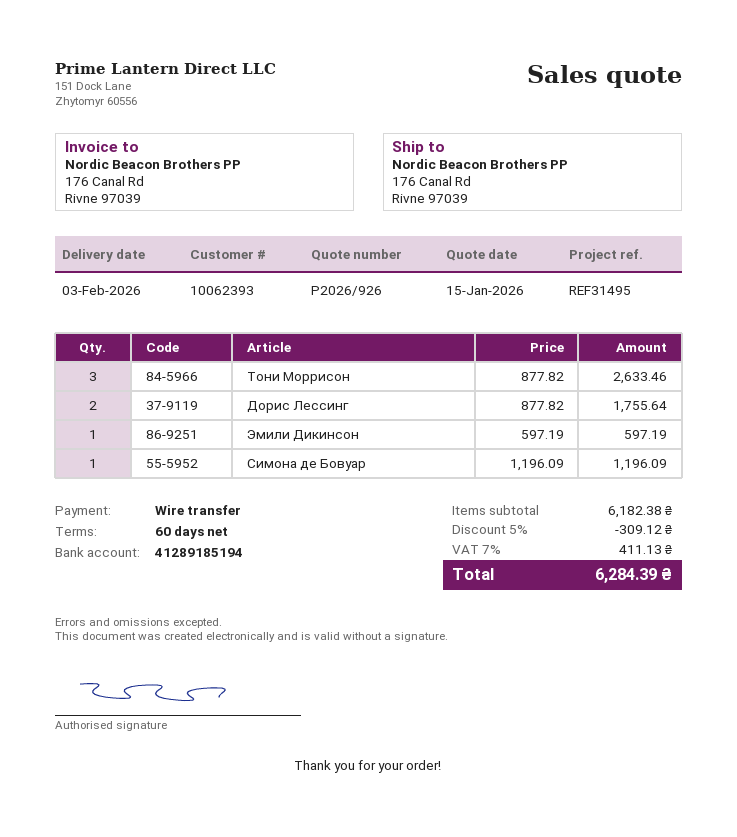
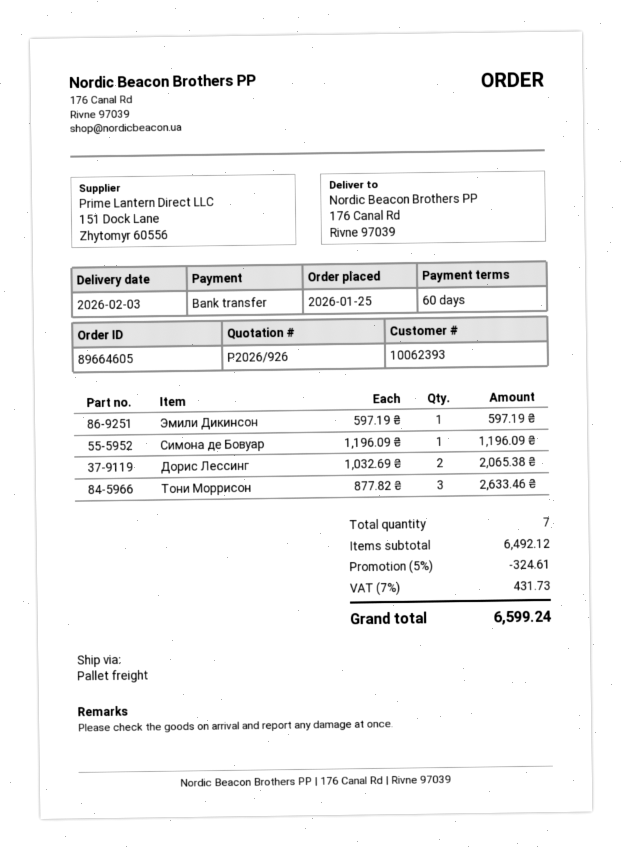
Дорис Лессинг: 2 x 877.82 = 1755.64 -> 2 x 1032.69 = 2065.38
subtotal: 6182.38 -> 6492.12
discount: 5% = 309.12 -> 5% = 324.61
tax: 7% = 411.13 -> 7% = 431.73
total: 6284.39 -> 6599.24

